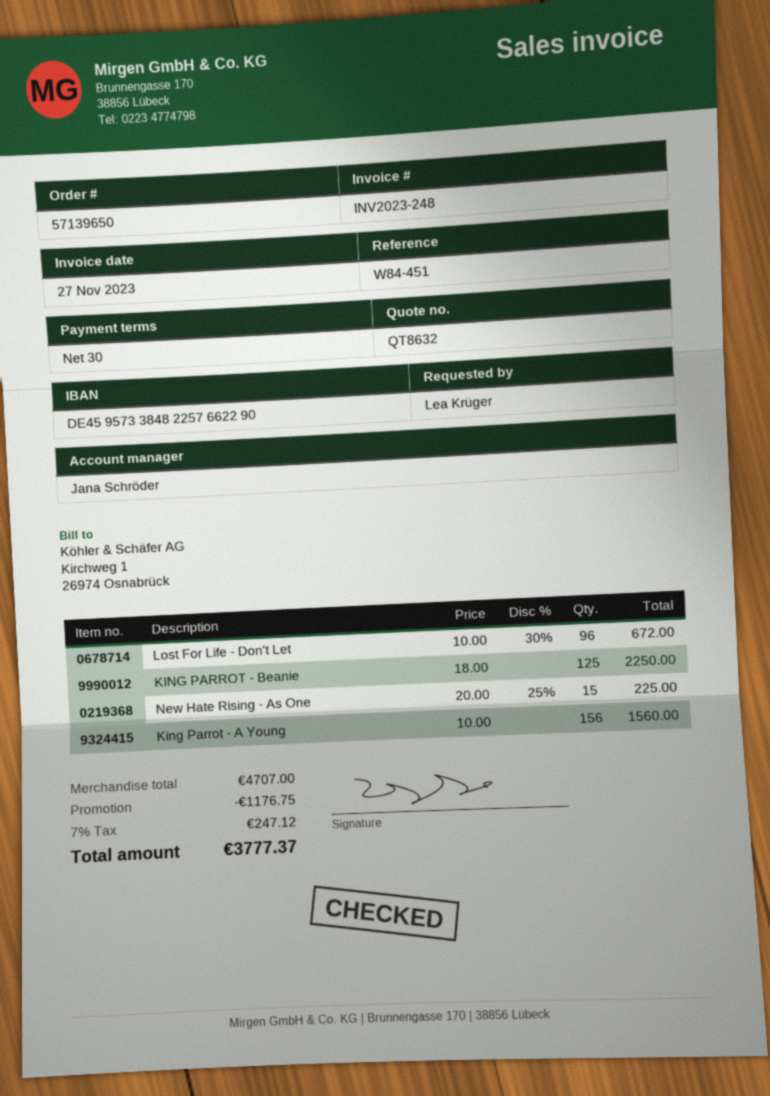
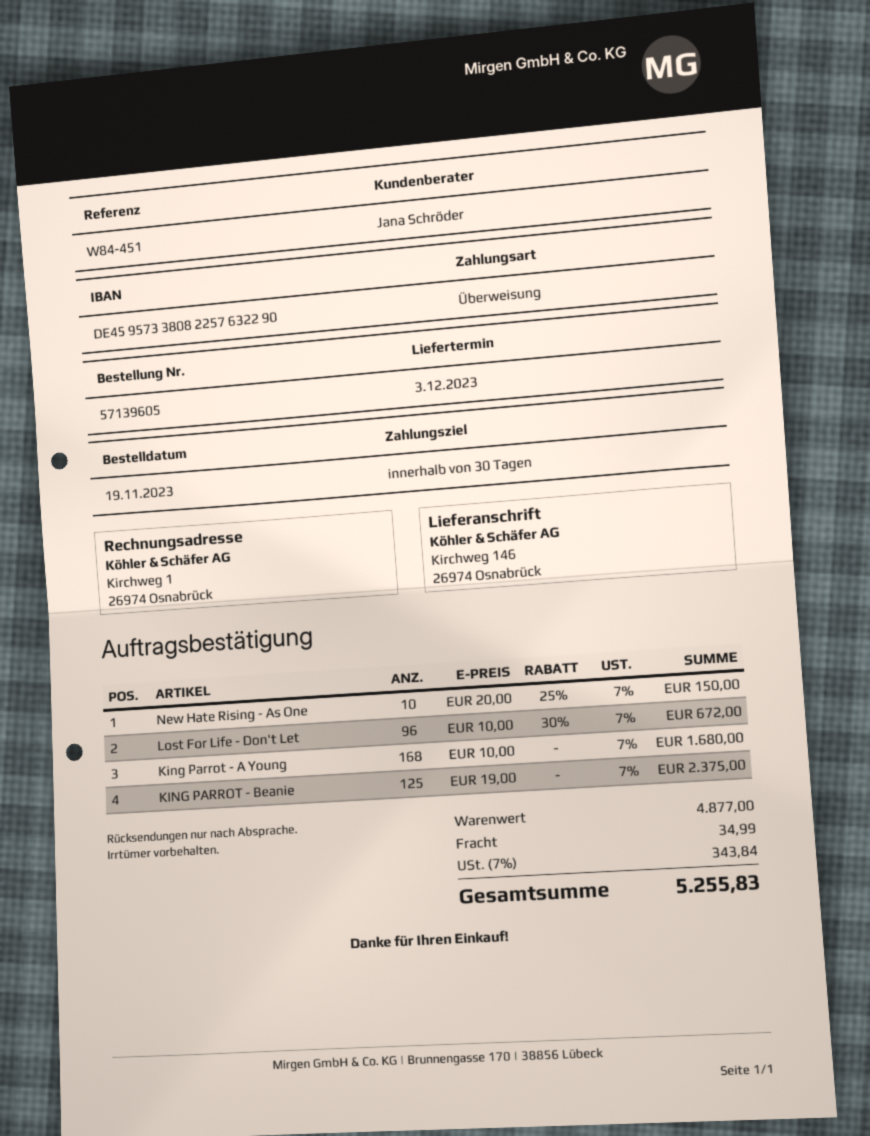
order number: 57139650 -> 57139605
bank account: DE45957338482257662290 -> DE45957338082257632290
KING PARROT - Beanie: 125 x 18.00 = 2250.00 -> 125 x 19.00 = 2375.00
New Hate Rising - As One: 15 x 20.00 - 25% = 225.00 -> 10 x 20.00 - 25% = 150.00
King Parrot - A Young: 156 x 10.00 = 1560.00 -> 168 x 10.00 = 1680.00
subtotal: 4707.00 -> 4877.00
discount: 1176.75 -> none
shipping: none -> 34.99
tax: 7% = 247.12 -> 7% = 343.84
total: 3777.37 -> 5255.83

